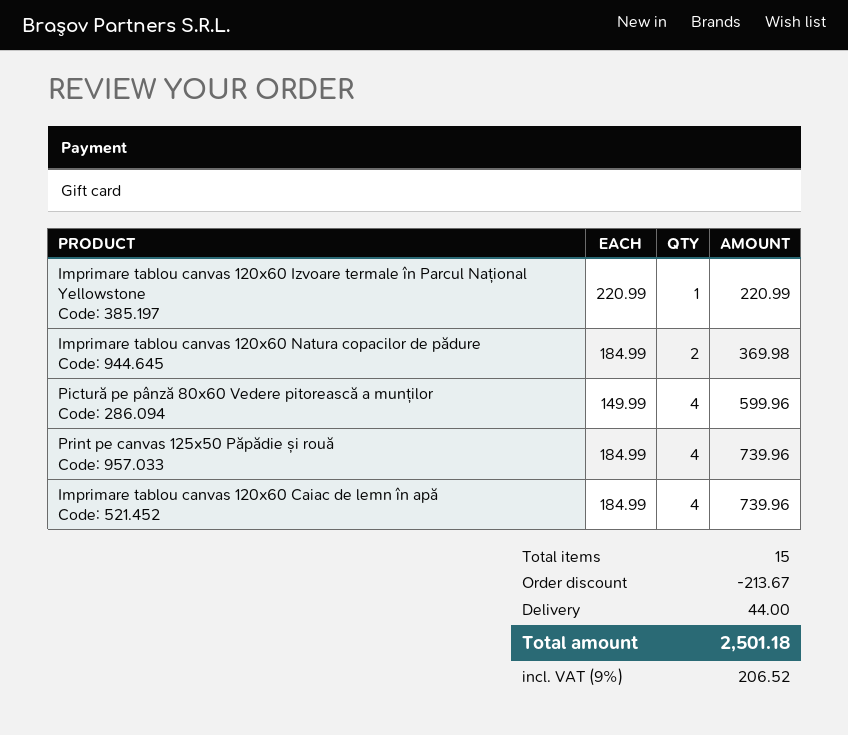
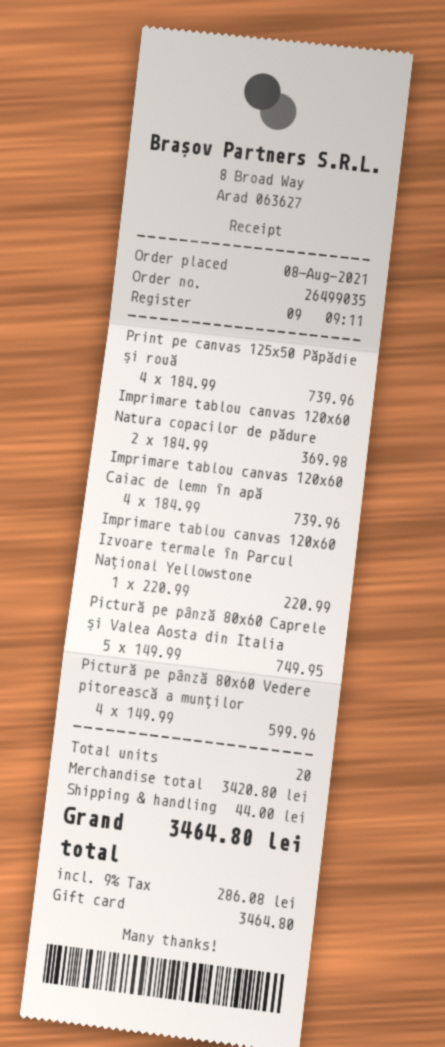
Pictură pe pânză 80x60 Caprele și Valea Aosta din Italia: none -> 5 x 149.99 = 749.95
total quantity: 15 -> 20
discount: 213.67 -> none
tax: 9% = 206.52 -> 9% = 286.08
total: 2501.18 -> 3464.80

